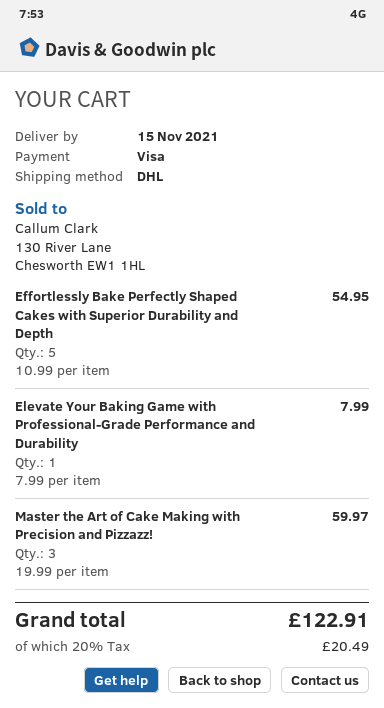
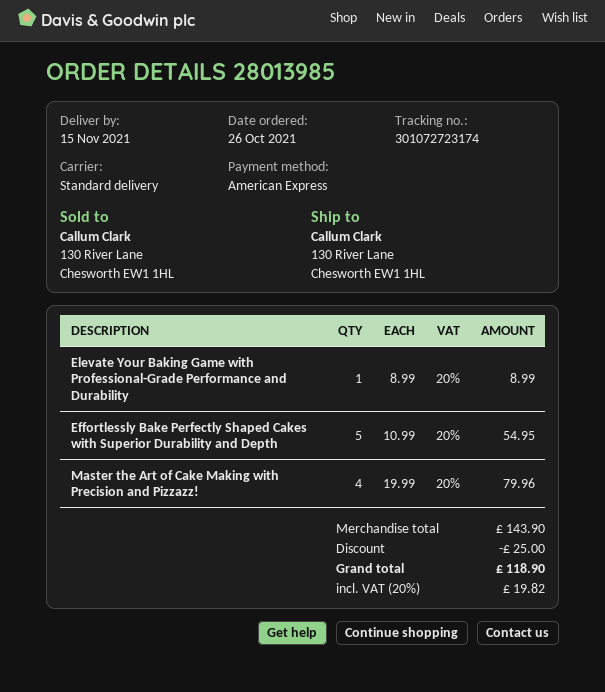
payment method: Visa -> American Express
shipping method: DHL -> standard
Elevate Your Baking Game with Professional-Grade Performance and Durability: 1 x 7.99 = 7.99 -> 1 x 8.99 = 8.99
Master the Art of Cake Making with Precision and Pizzazz!: 3 x 19.99 = 59.97 -> 4 x 19.99 = 79.96
discount: none -> 25.00
tax: 20% = 20.49 -> 20% = 19.82
total: 122.91 -> 118.90

